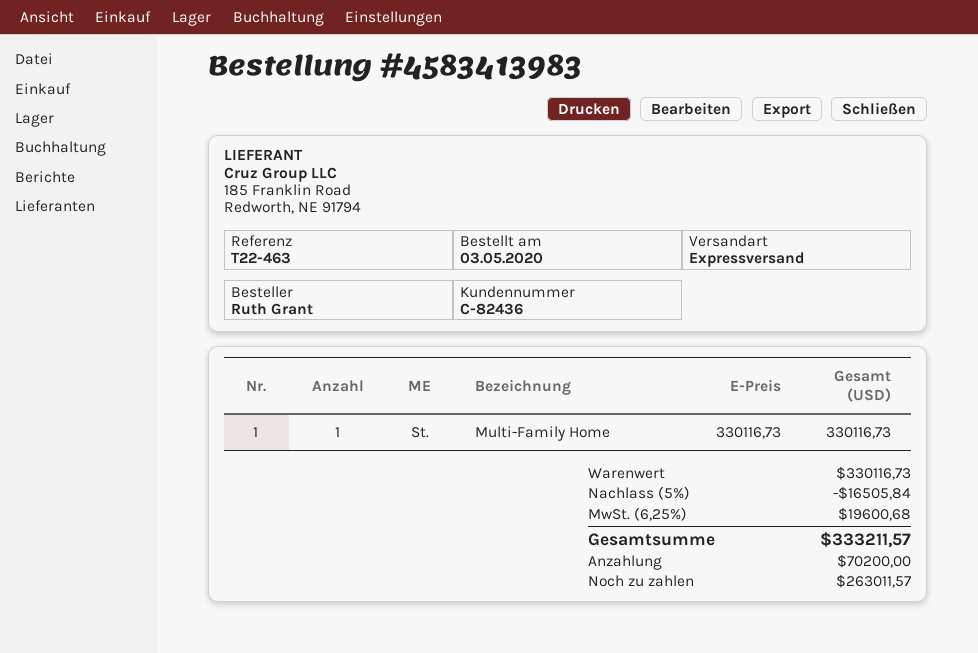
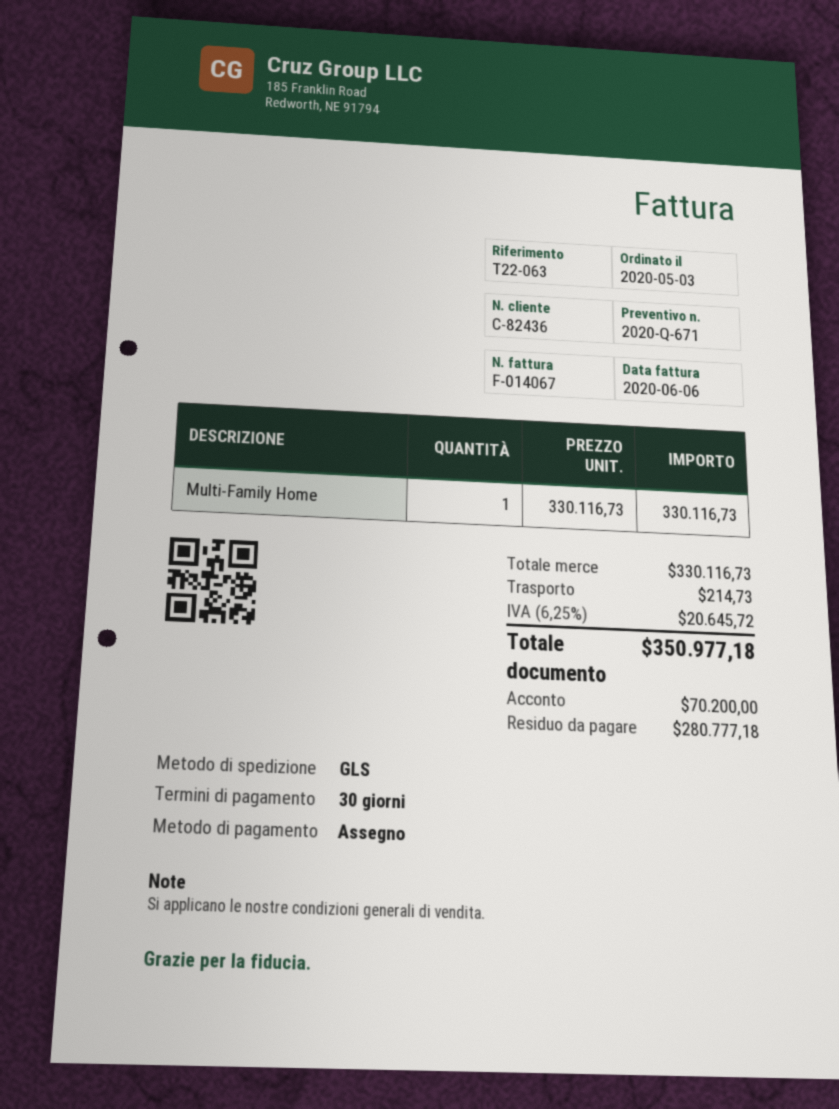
reference: T22-463 -> T22-063
shipping method: express -> GLS
discount: 5% = 16505.84 -> none
shipping: none -> 214.73
tax: 6.25% = 19600.68 -> 6.25% = 20645.72
total: 333211.57 -> 350977.18
balance: 263011.57 -> 280777.18

